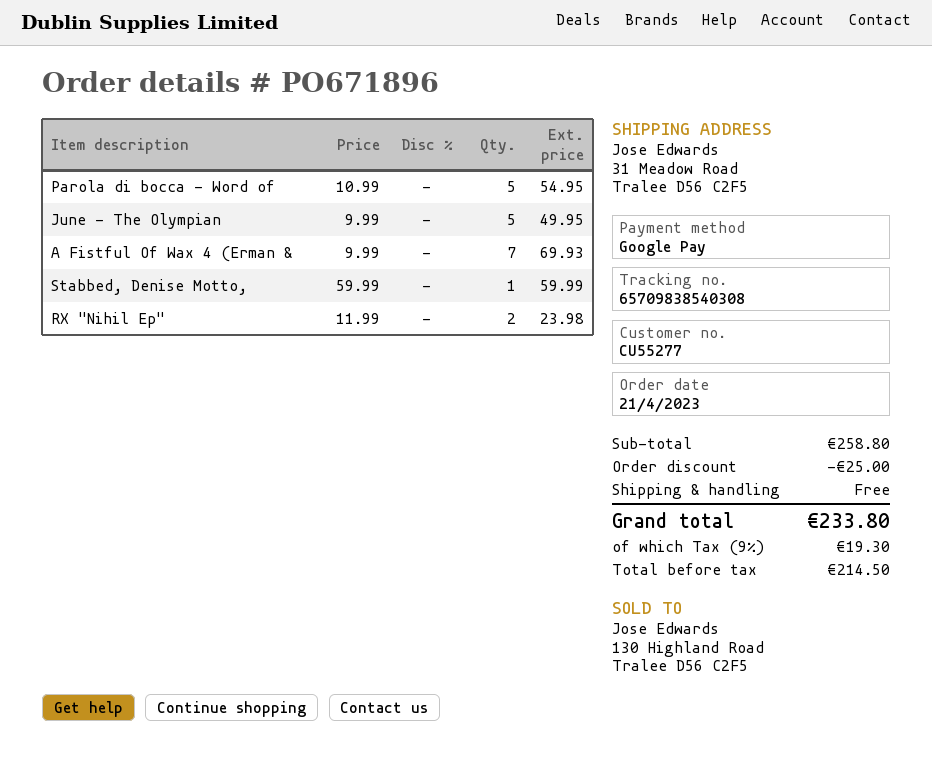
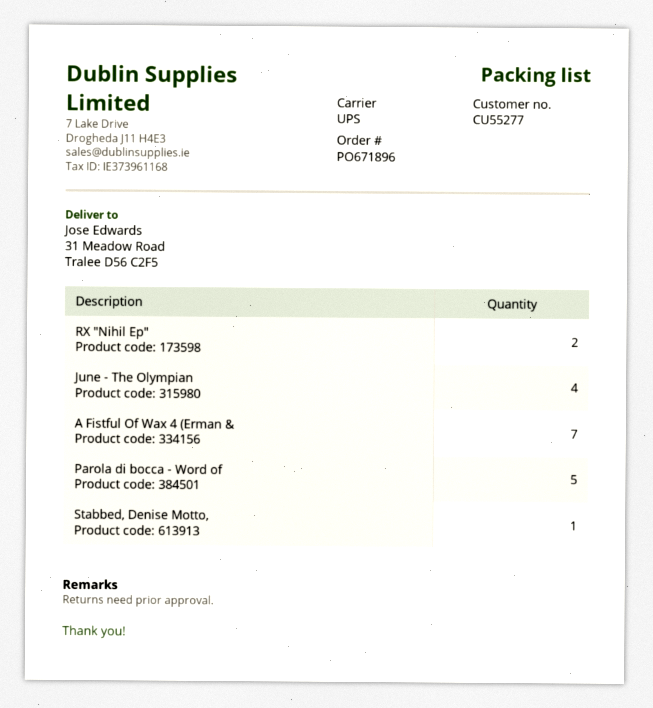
June - The Olympian: 5 -> 4

